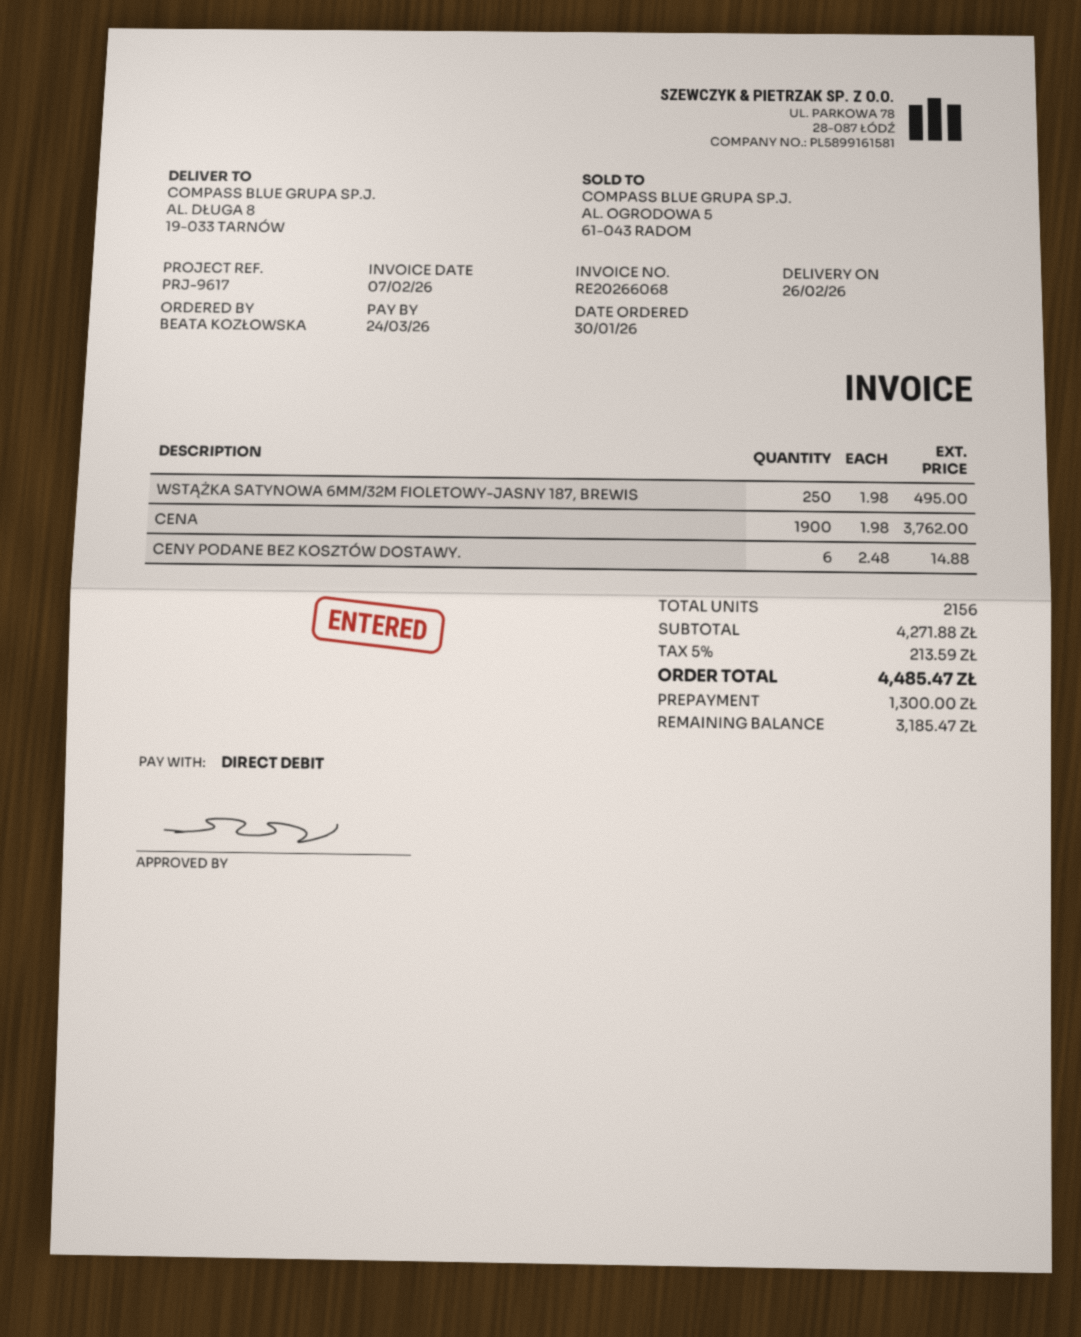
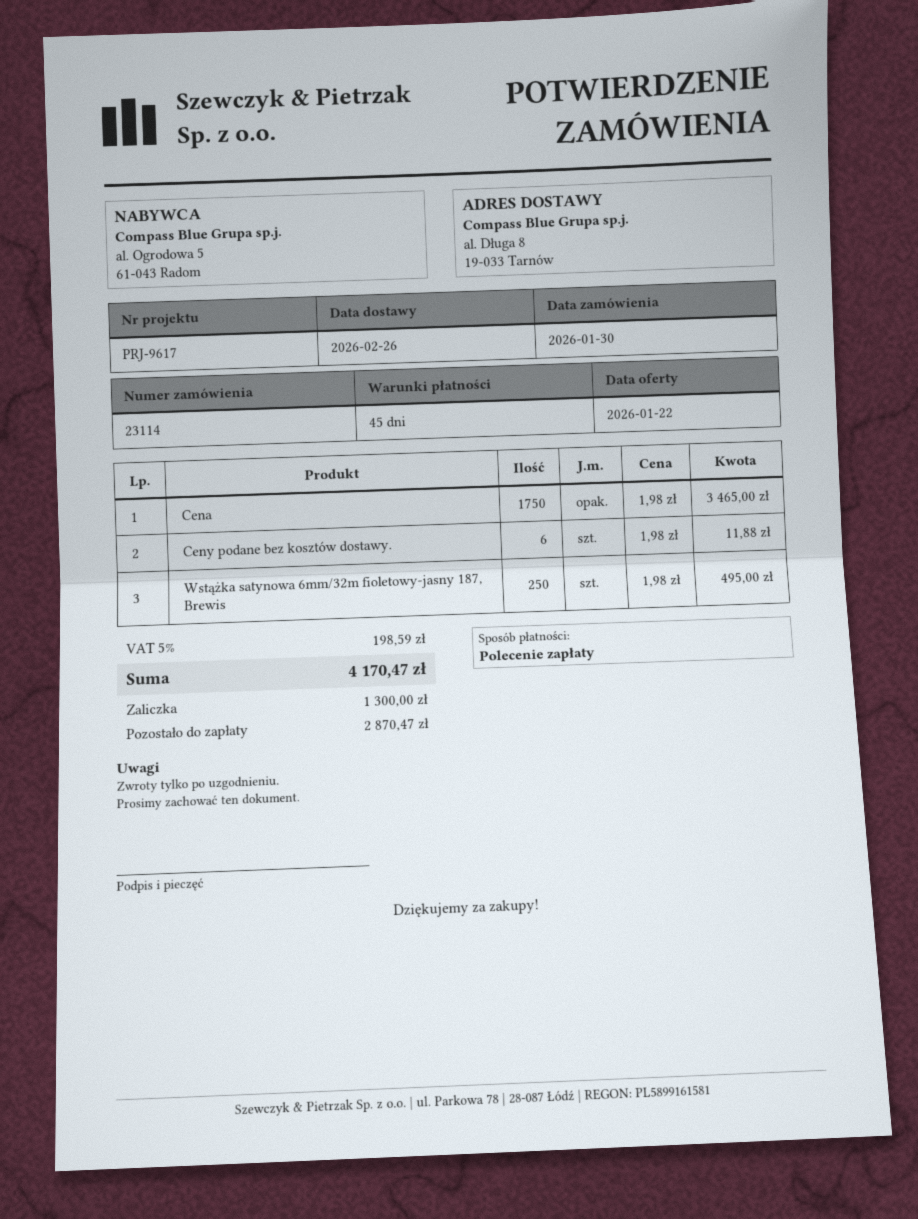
CENA: 1900 x 1.98 = 3762.00 -> 1750 x 1.98 = 3465.00
CENY PODANE BEZ KOSZTÓW DOSTAWY.: 6 x 2.48 = 14.88 -> 6 x 1.98 = 11.88
tax: 5% = 213.59 -> 5% = 198.59
total: 4485.47 -> 4170.47
balance: 3185.47 -> 2870.47

